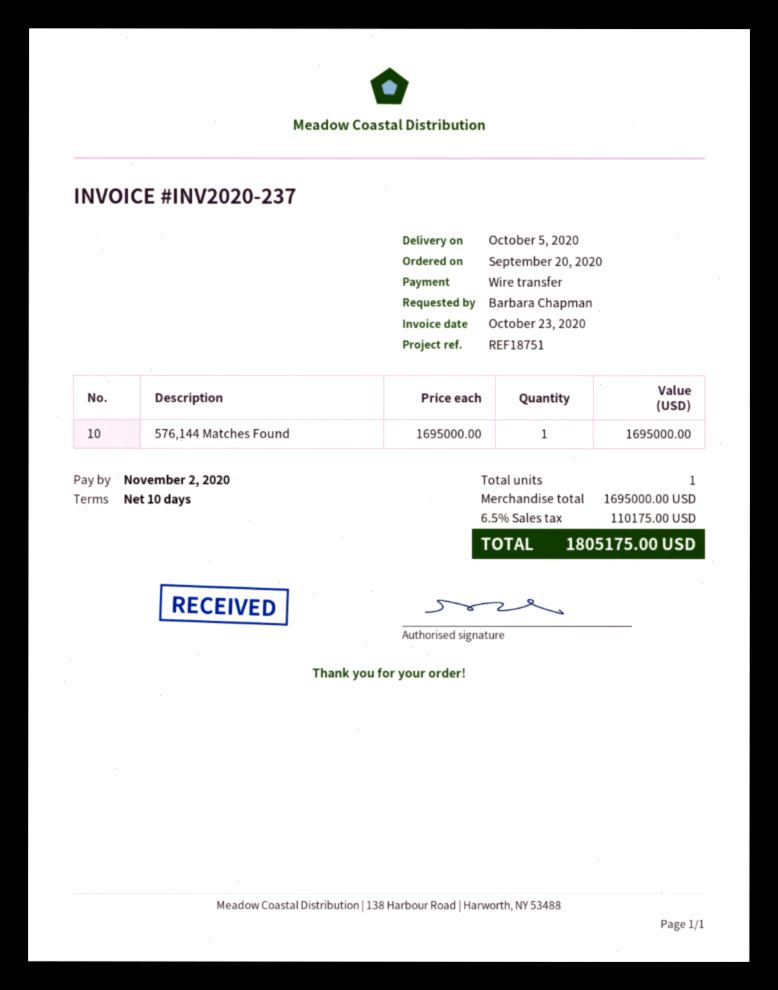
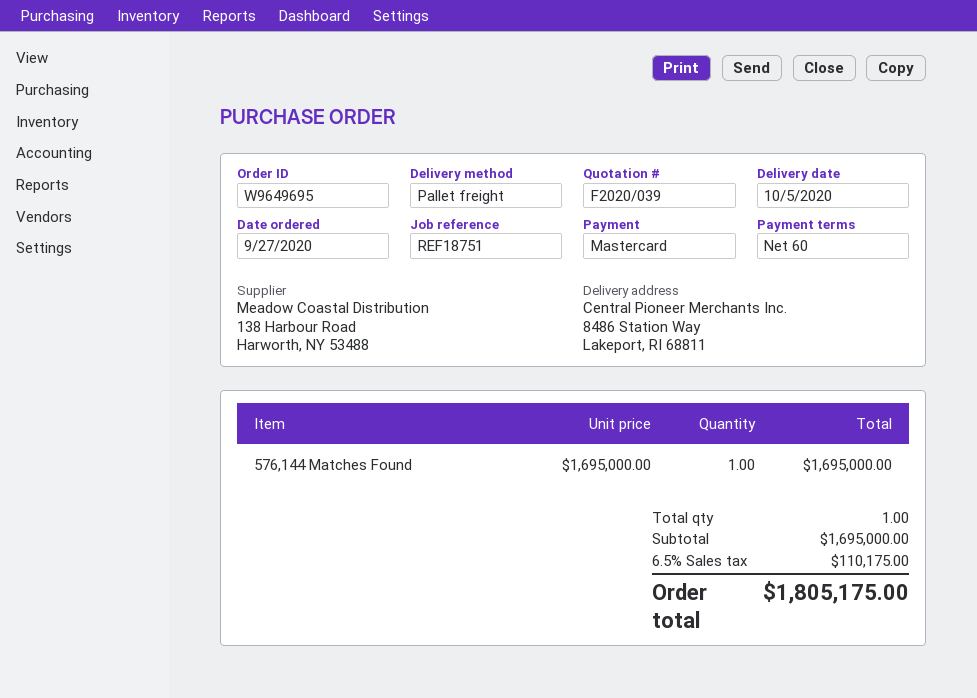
order date: 2020-09-20 -> 2020-09-27
payment terms: 10 days -> 60 days
payment method: bank transfer -> Mastercard

